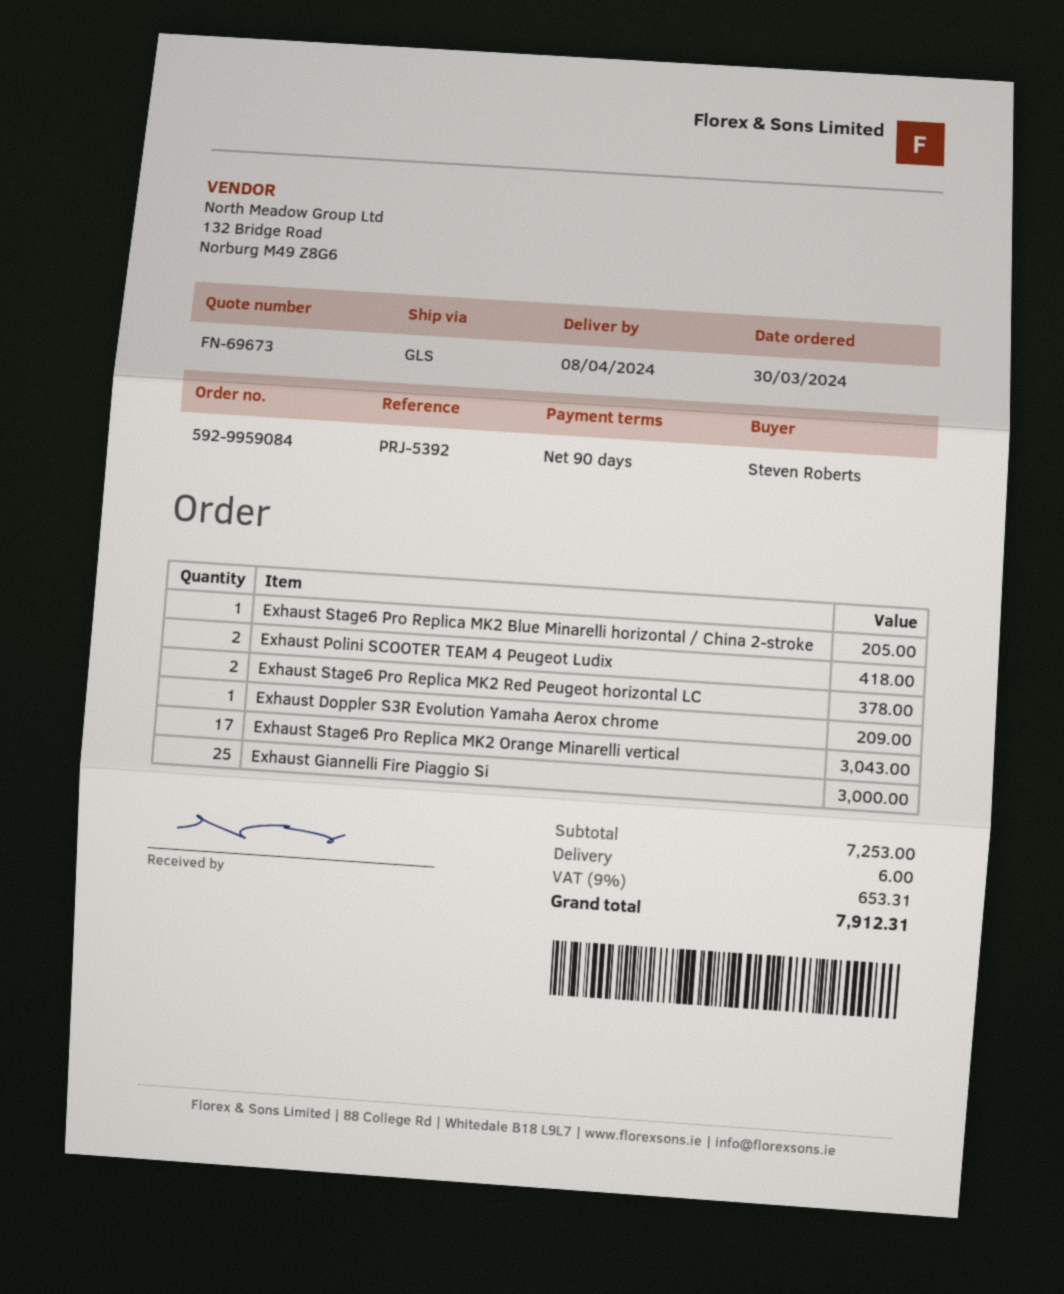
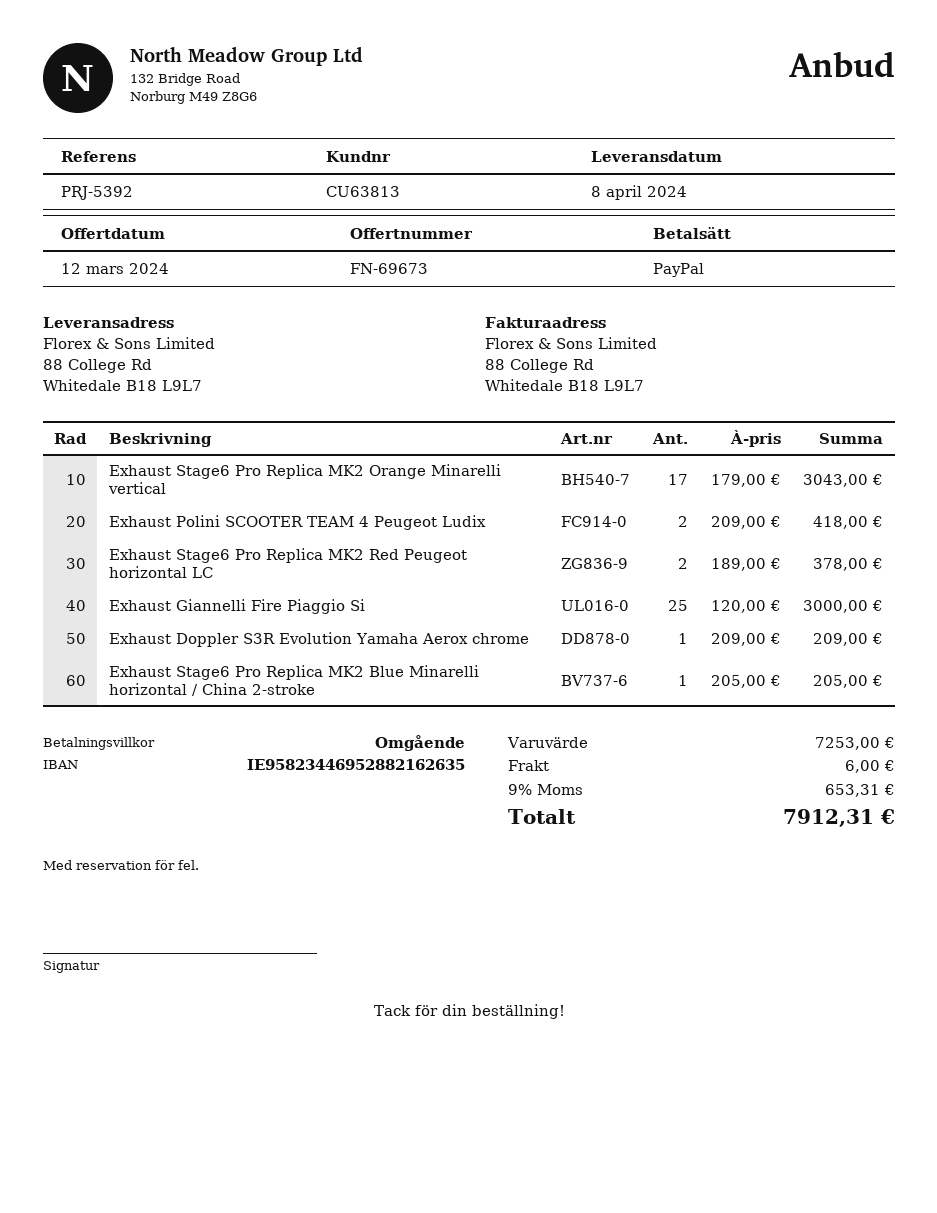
payment terms: 90 days -> on receipt

